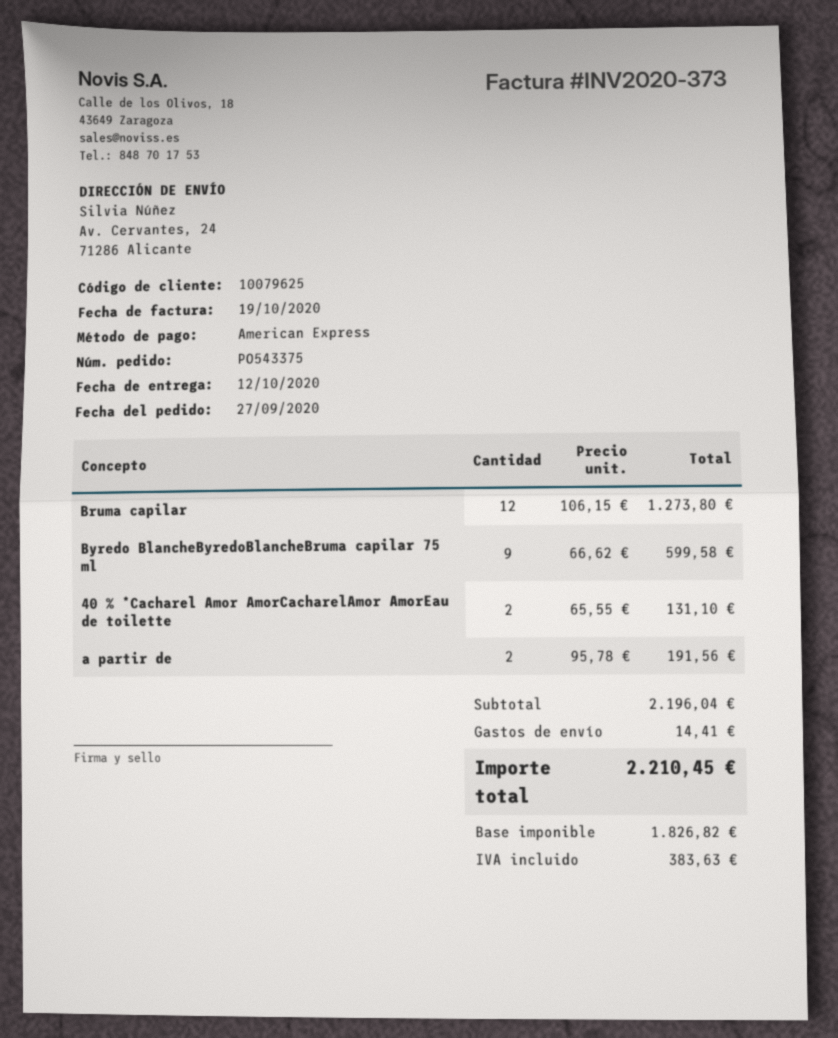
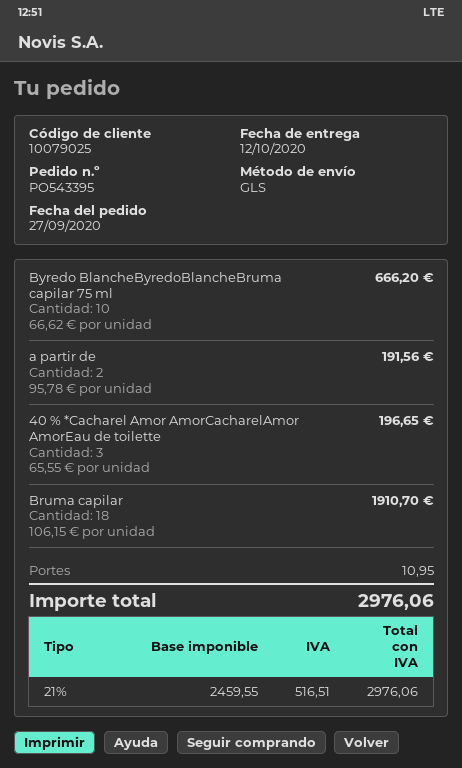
order number: PO543375 -> PO543395
customer number: 10079625 -> 10079025
Bruma capilar: 12 x 106.15 = 1273.80 -> 18 x 106.15 = 1910.70
Byredo BlancheByredoBlancheBruma capilar 75 ml: 9 x 66.62 = 599.58 -> 10 x 66.62 = 666.20
40 % *Cacharel Amor AmorCacharelAmor AmorEau de toilette: 2 x 65.55 = 131.10 -> 3 x 65.55 = 196.65
shipping: 14.41 -> 10.95
net: 1826.82 -> 2459.55
tax: 383.63 -> 516.51
total: 2210.45 -> 2976.06

